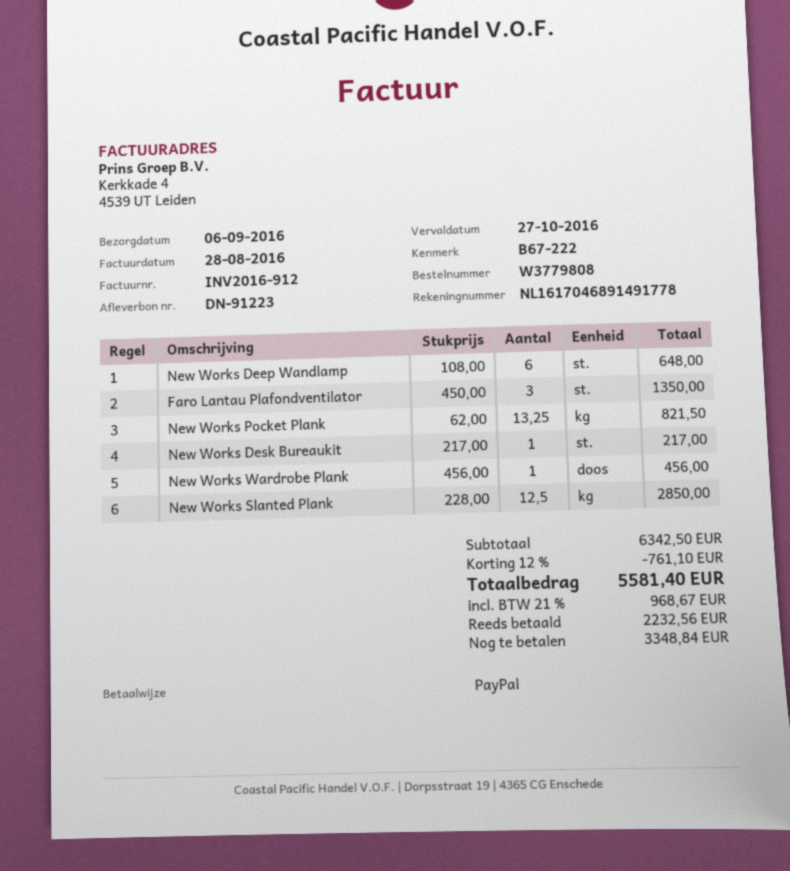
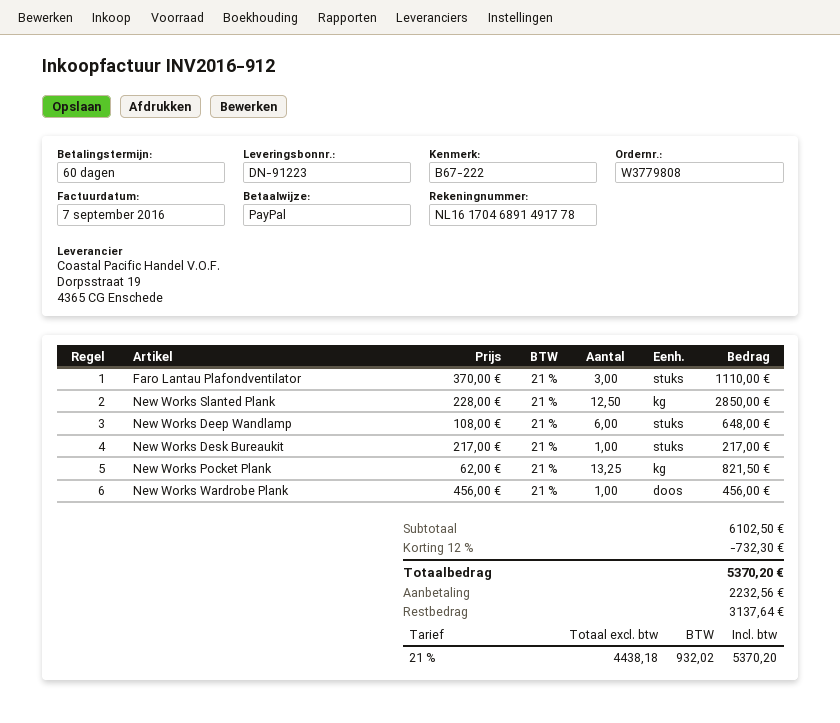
invoice date: 2016-08-28 -> 2016-09-07
Faro Lantau Plafondventilator: 3 x 450.00 = 1350.00 -> 3 x 370.00 = 1110.00
subtotal: 6342.50 -> 6102.50
discount: 12% = 761.10 -> 12% = 732.30
tax: 21% = 968.67 -> 21% = 932.02
total: 5581.40 -> 5370.20
balance: 3348.84 -> 3137.64

